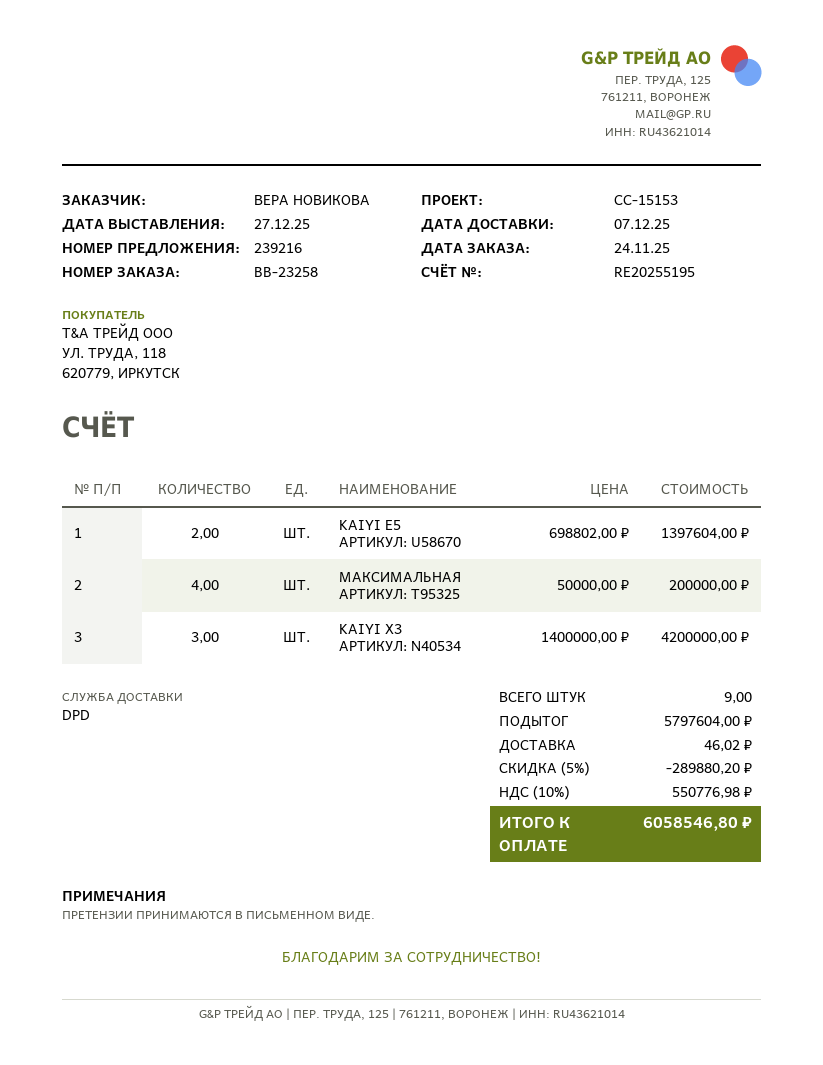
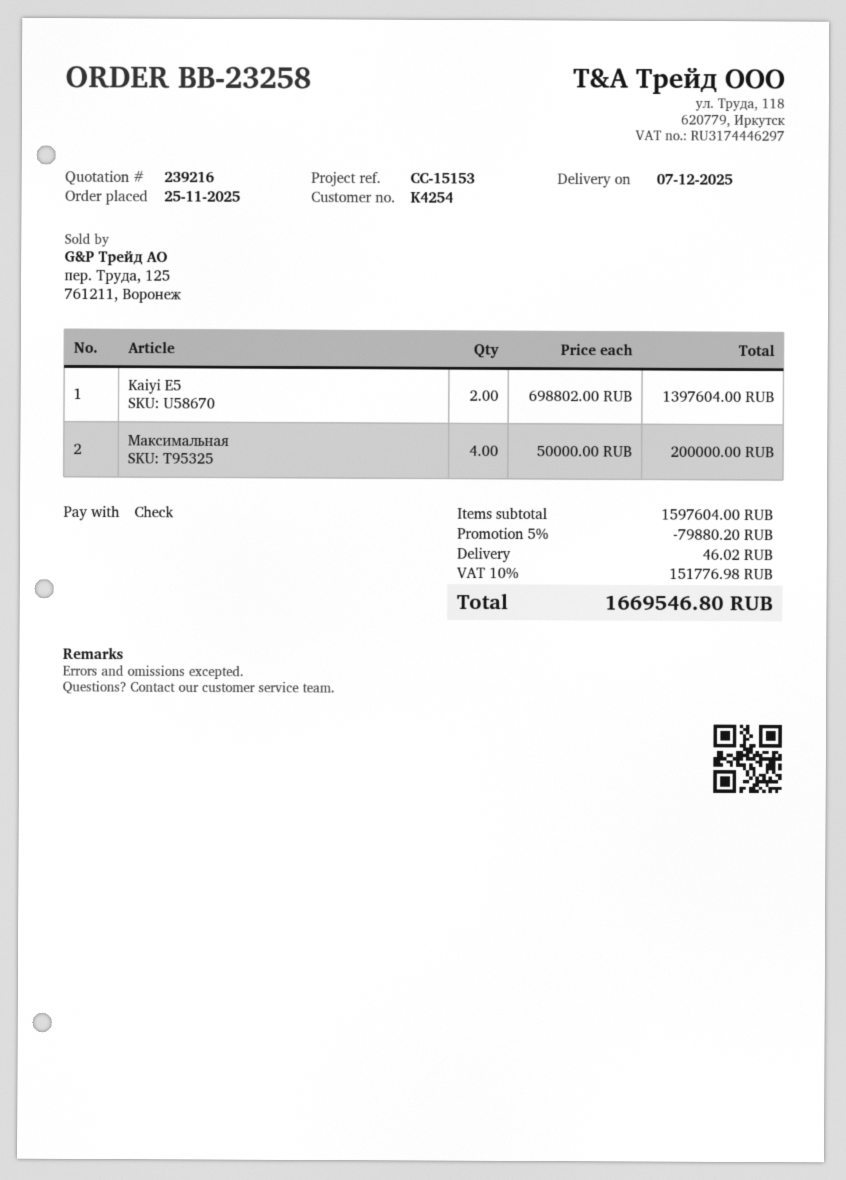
order date: 2025-11-24 -> 2025-11-25
KAIYI X3: 3 x 1400000.00 = 4200000.00 -> none
subtotal: 5797604.00 -> 1597604.00
discount: 5% = 289880.20 -> 5% = 79880.20
tax: 10% = 550776.98 -> 10% = 151776.98
total: 6058546.80 -> 1669546.80

